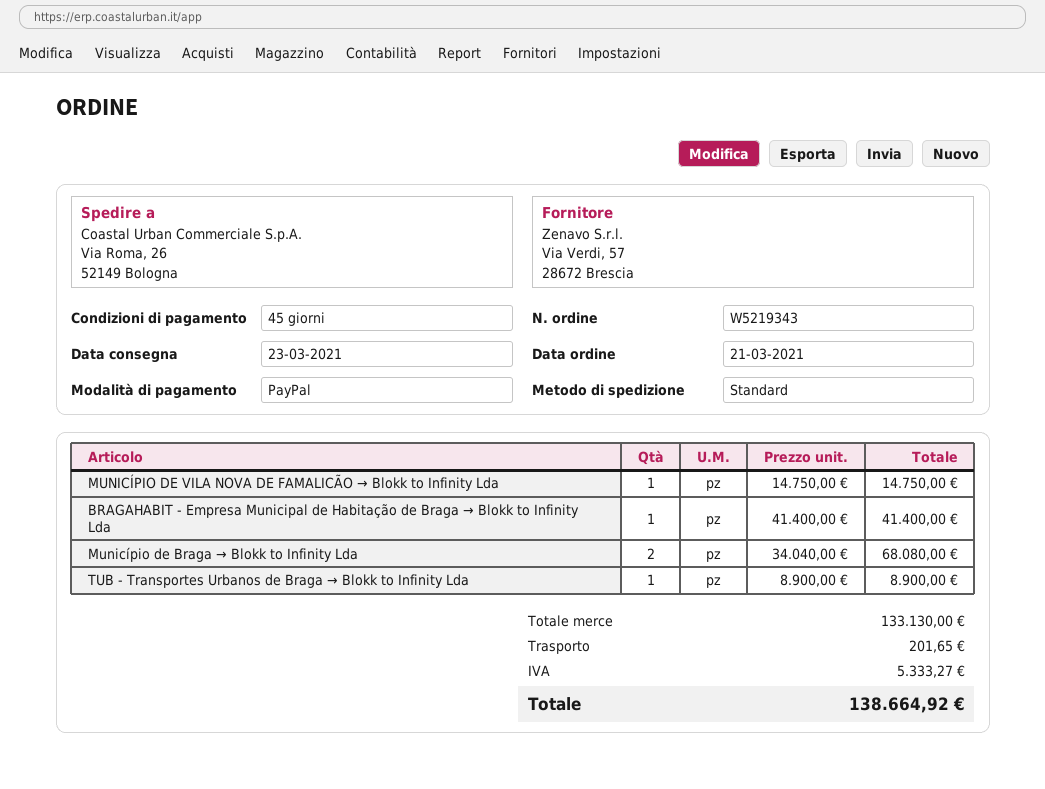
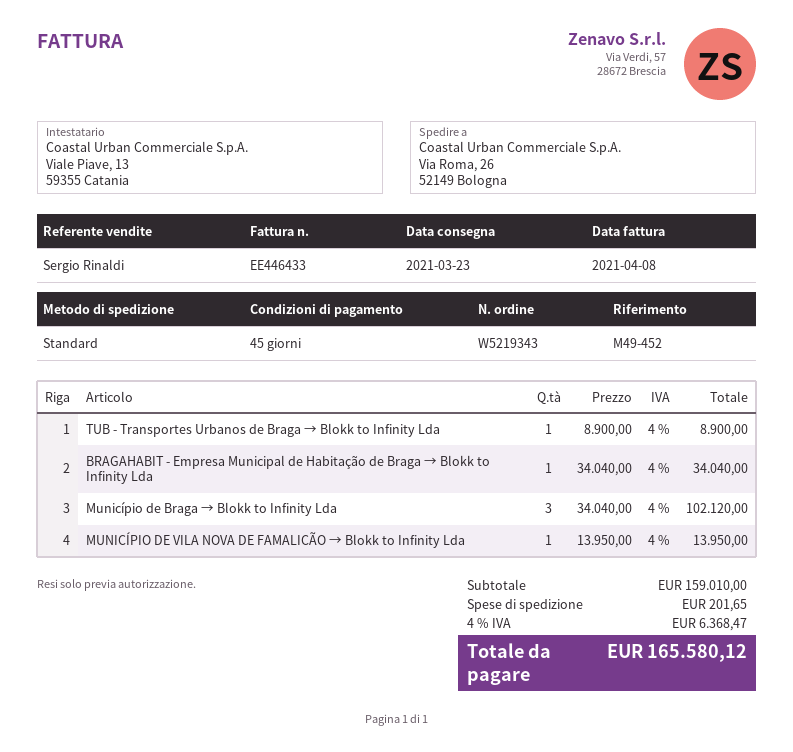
MUNICÍPIO DE VILA NOVA DE FAMALICÃO → Blokk to Infinity Lda: 1 x 14750.00 = 14750.00 -> 1 x 13950.00 = 13950.00
BRAGAHABIT - Empresa Municipal de Habitação de Braga → Blokk to Infinity Lda: 1 x 41400.00 = 41400.00 -> 1 x 34040.00 = 34040.00
Município de Braga → Blokk to Infinity Lda: 2 x 34040.00 = 68080.00 -> 3 x 34040.00 = 102120.00
subtotal: 133130.00 -> 159010.00
tax: 5333.27 -> 6368.47
total: 138664.92 -> 165580.12

